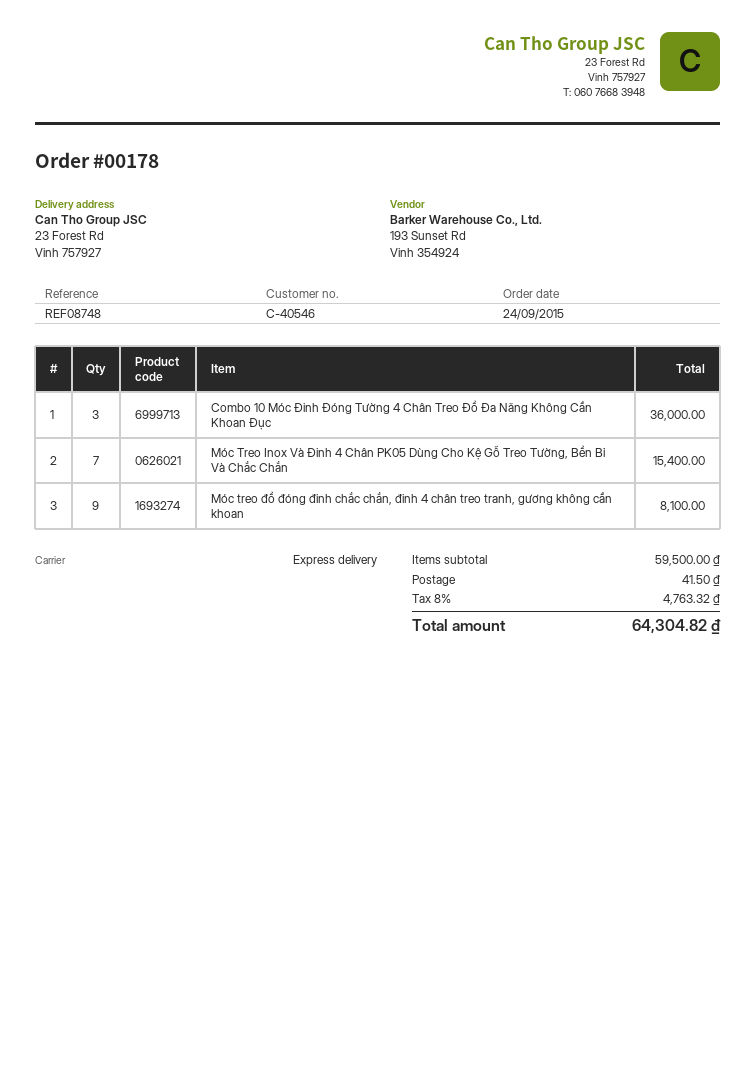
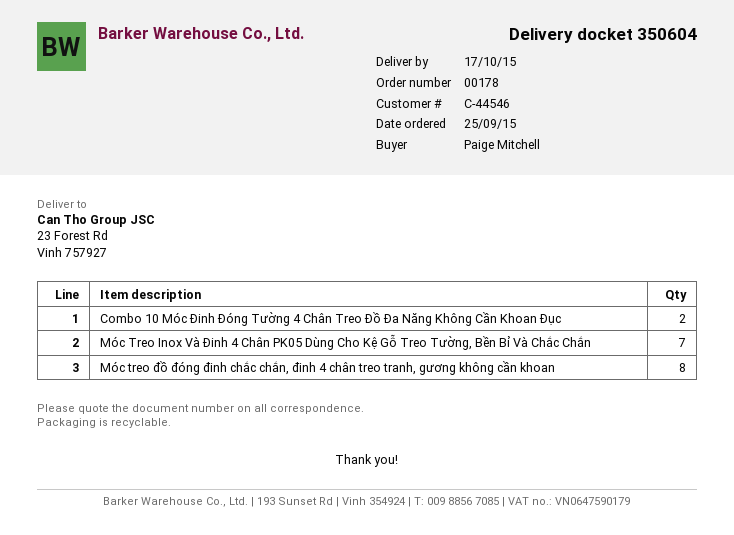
order date: 2015-09-24 -> 2015-09-25
customer number: C-40546 -> C-44546
Combo 10 Móc Đinh Đóng Tường 4 Chân Treo Đồ Đa Năng Không Cần Khoan Đục: 3 -> 2
Móc treo đồ đóng đinh chắc chắn, đinh 4 chân treo tranh, gương không cần khoan: 9 -> 8

